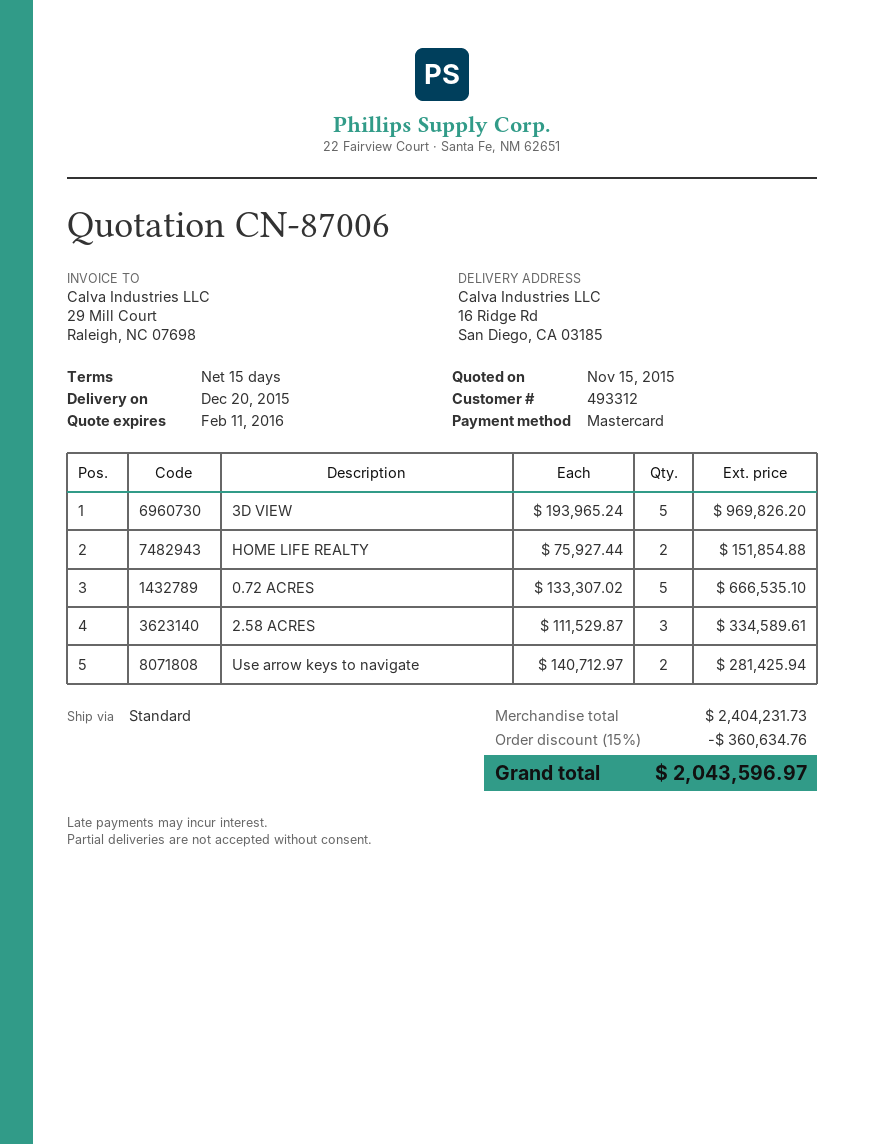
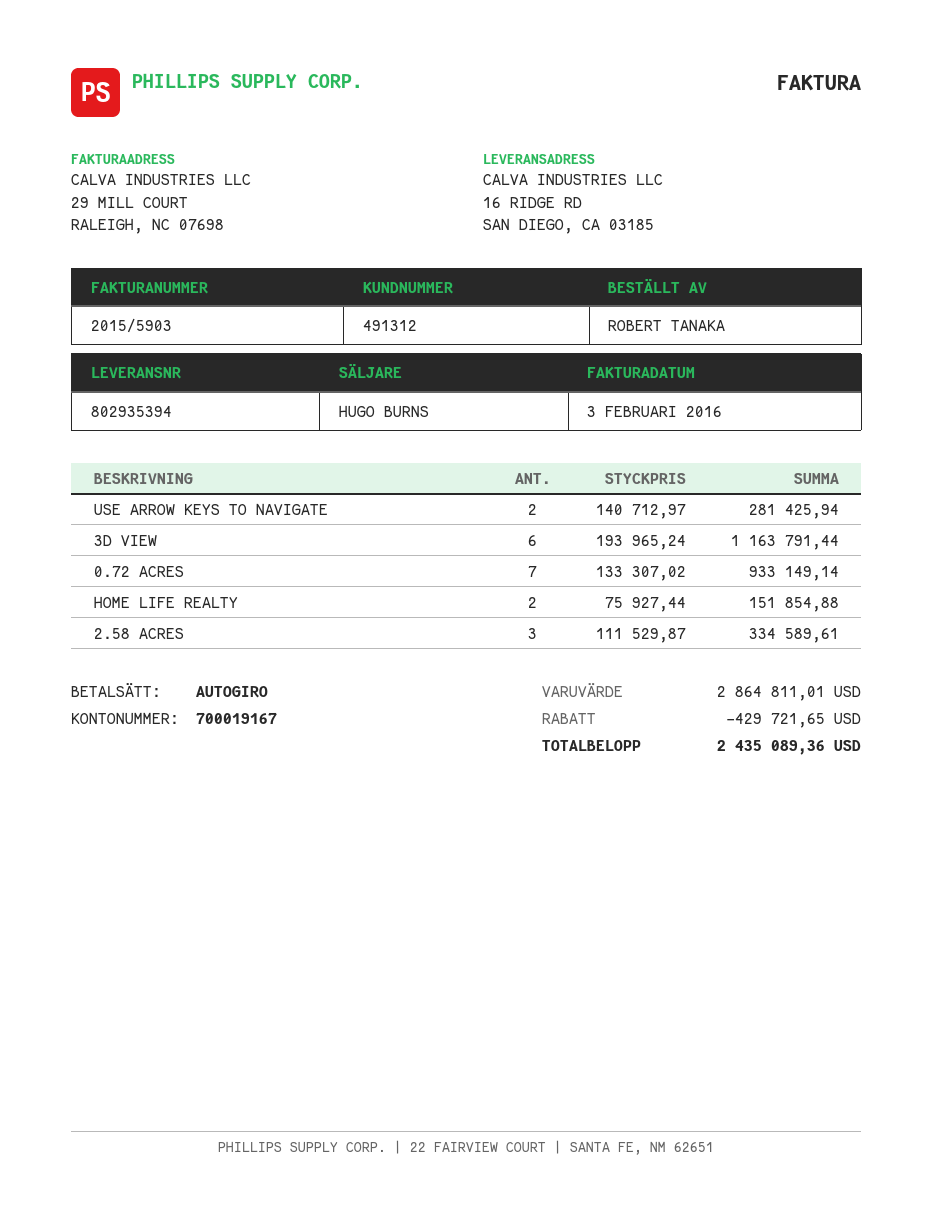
customer number: 493312 -> 491312
payment method: Mastercard -> direct debit
3D VIEW: 5 x 193965.24 = 969826.20 -> 6 x 193965.24 = 1163791.44
0.72 ACRES: 5 x 133307.02 = 666535.10 -> 7 x 133307.02 = 933149.14
subtotal: 2404231.73 -> 2864811.01
discount: 360634.76 -> 429721.65
total: 2043596.97 -> 2435089.36

